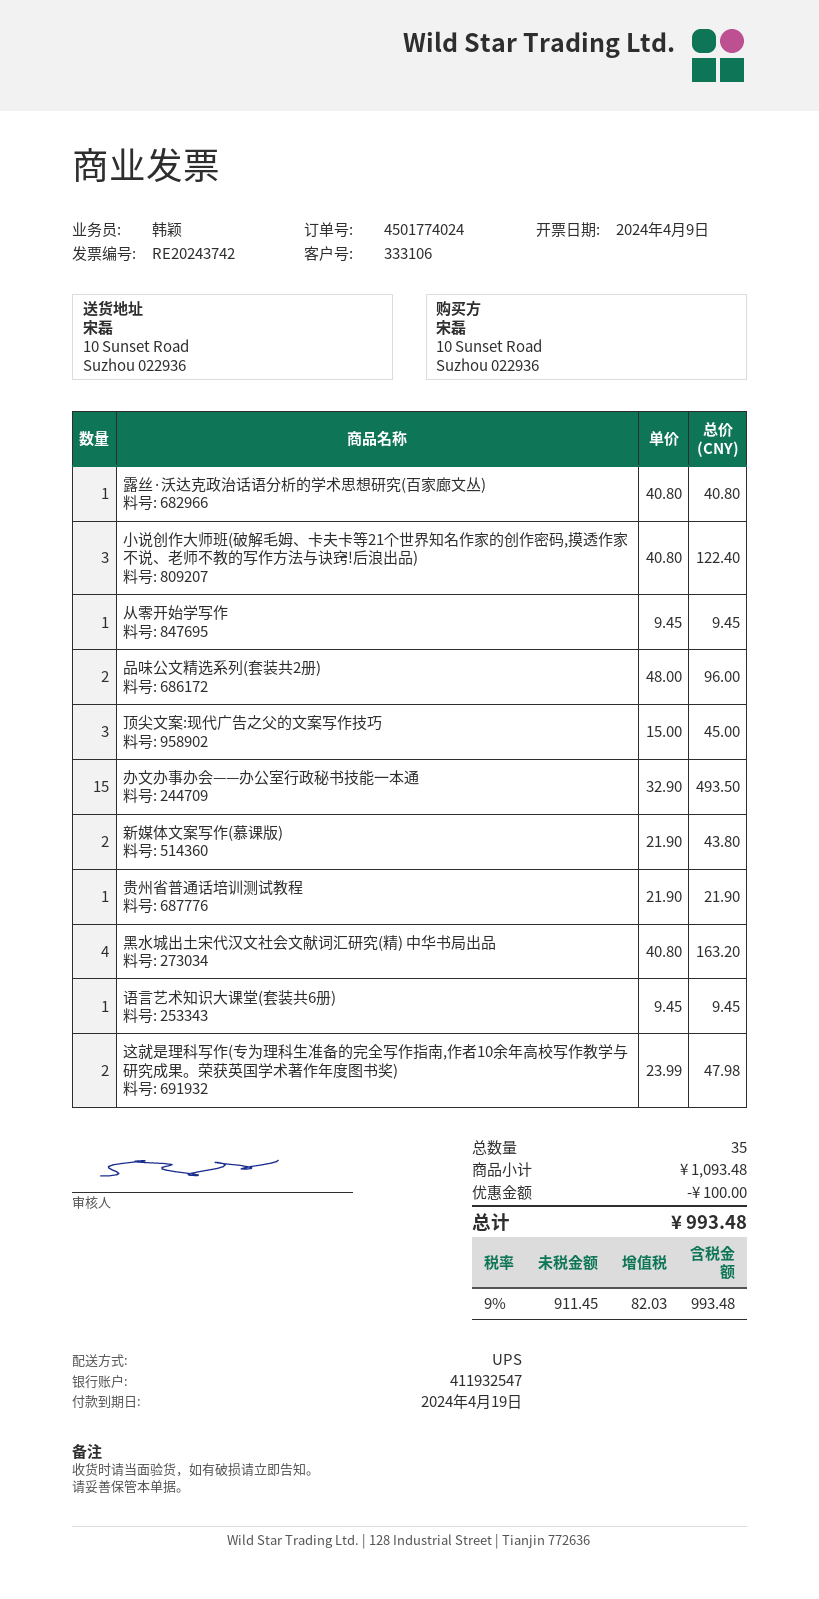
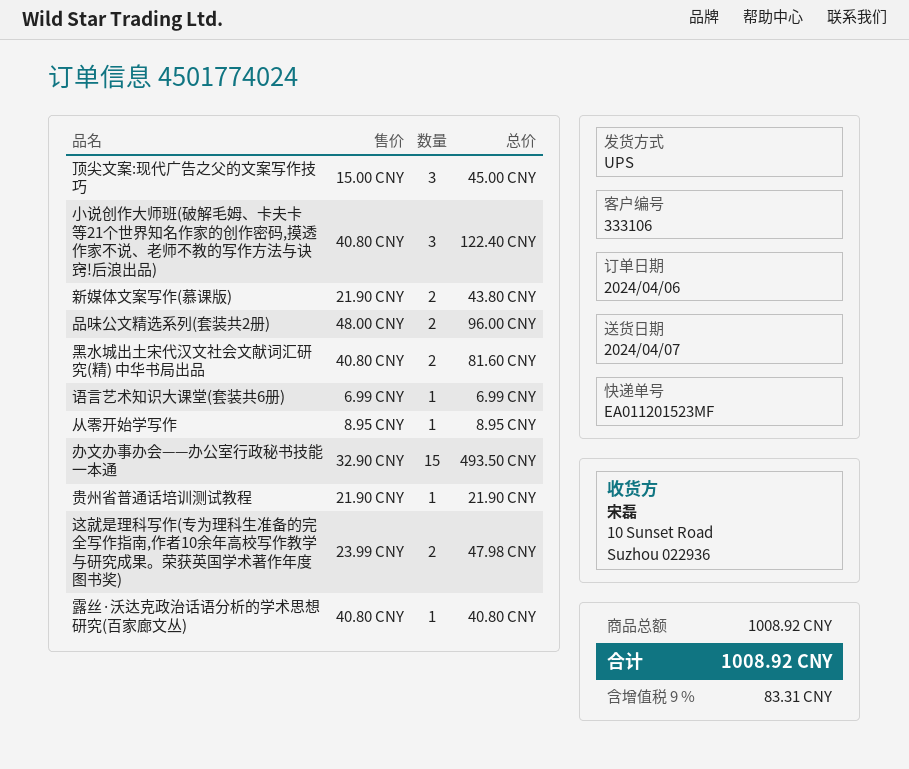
从零开始学写作: 1 x 9.45 = 9.45 -> 1 x 8.95 = 8.95
黑水城出土宋代汉文社会文献词汇研究(精) 中华书局出品: 4 x 40.80 = 163.20 -> 2 x 40.80 = 81.60
语言艺术知识大课堂(套装共6册): 1 x 9.45 = 9.45 -> 1 x 6.99 = 6.99
subtotal: 1093.48 -> 1008.92
discount: 100.00 -> none
tax: 9% = 82.03 -> 9% = 83.31
total: 993.48 -> 1008.92

